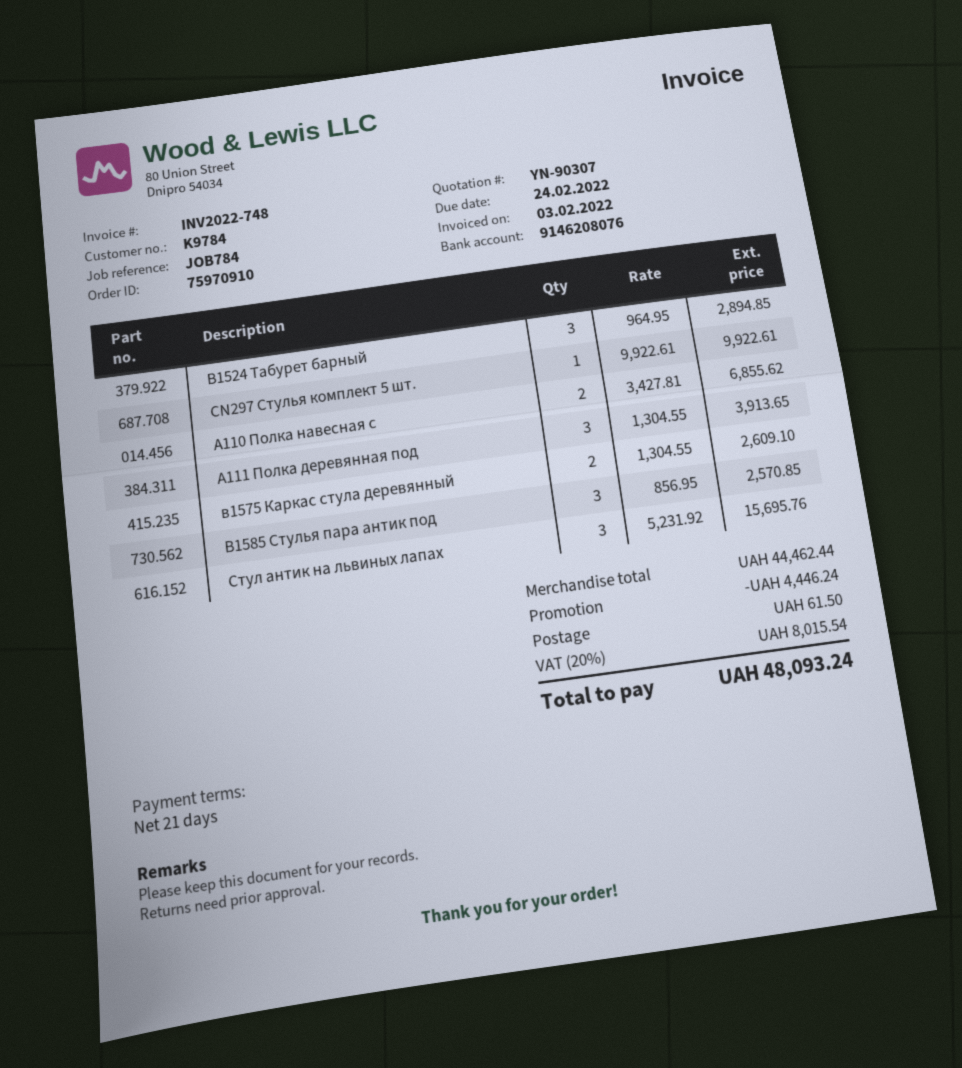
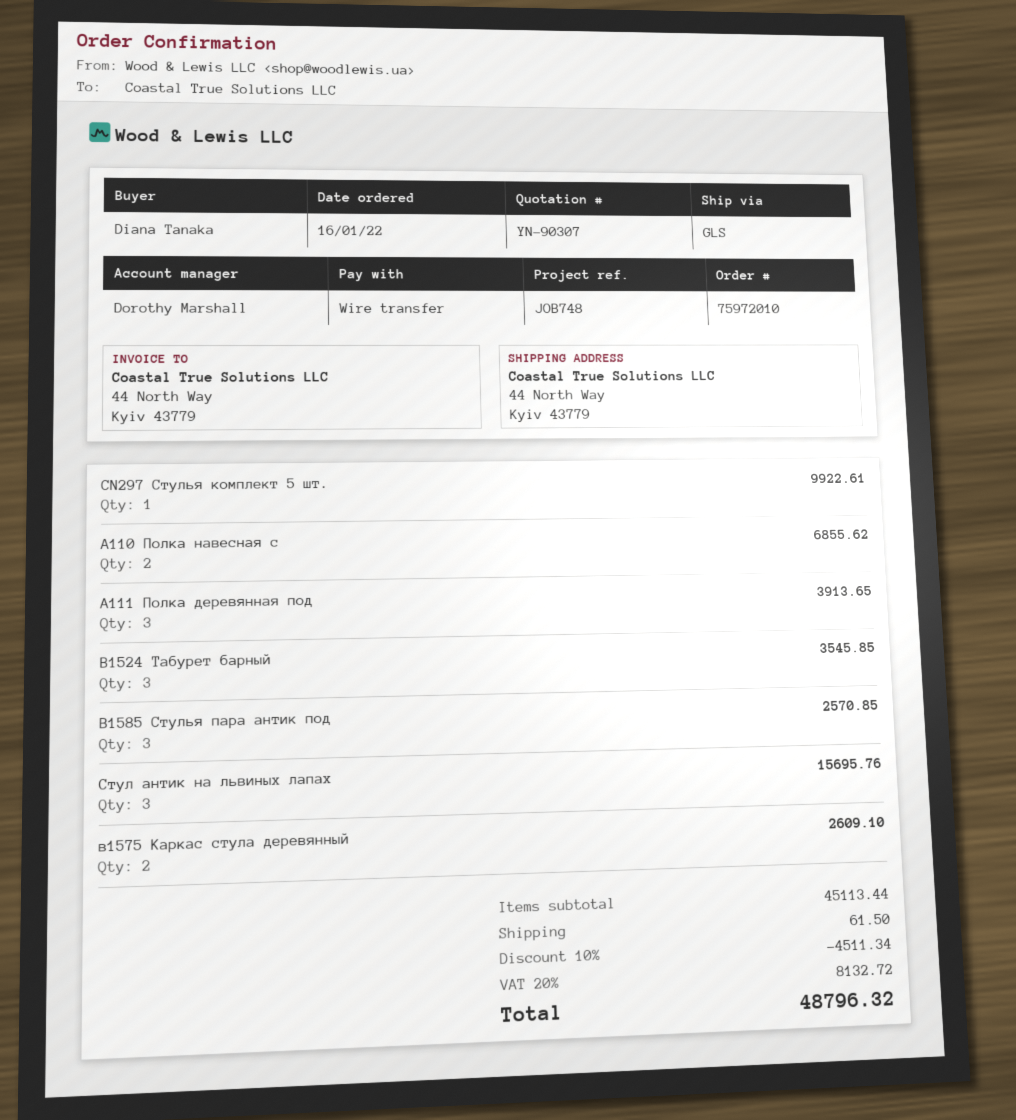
order number: 75970910 -> 75972010
reference: JOB784 -> JOB748
В1524 Табурет барный: 3 for 2894.85 -> 3 for 3545.85
subtotal: 44462.44 -> 45113.44
discount: 4446.24 -> 4511.34
tax: 20% = 8015.54 -> 20% = 8132.72
total: 48093.24 -> 48796.32

